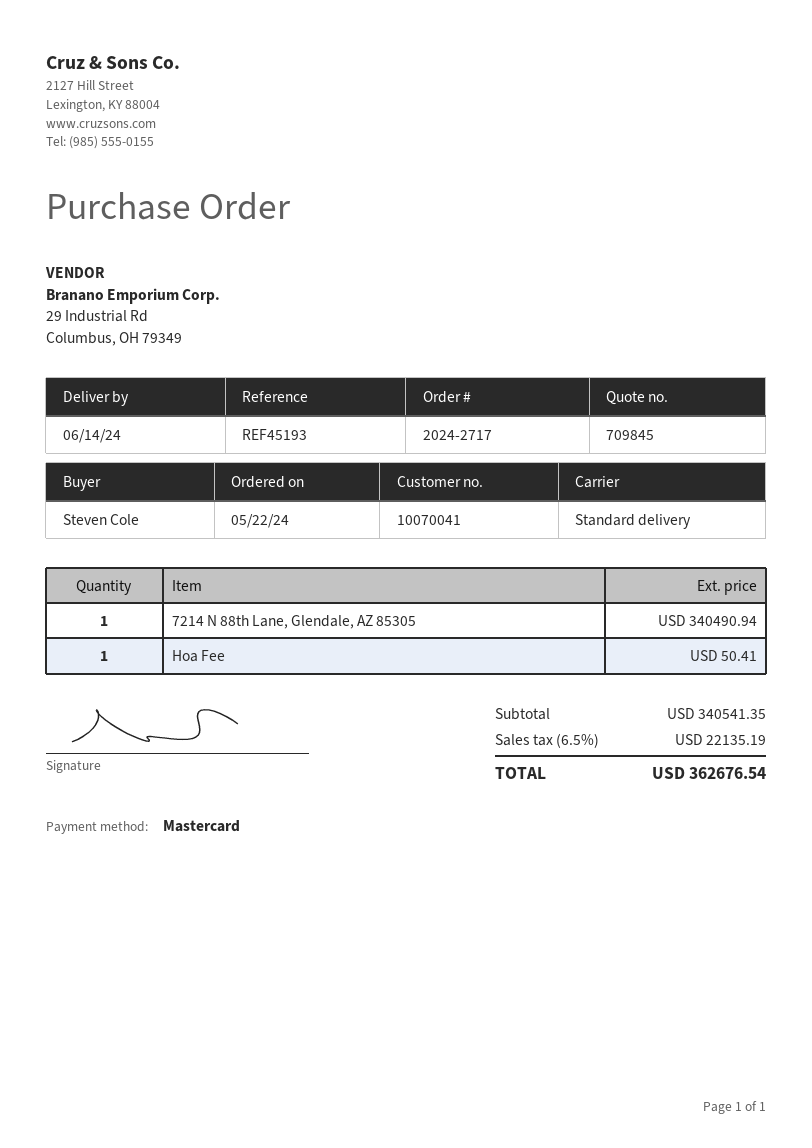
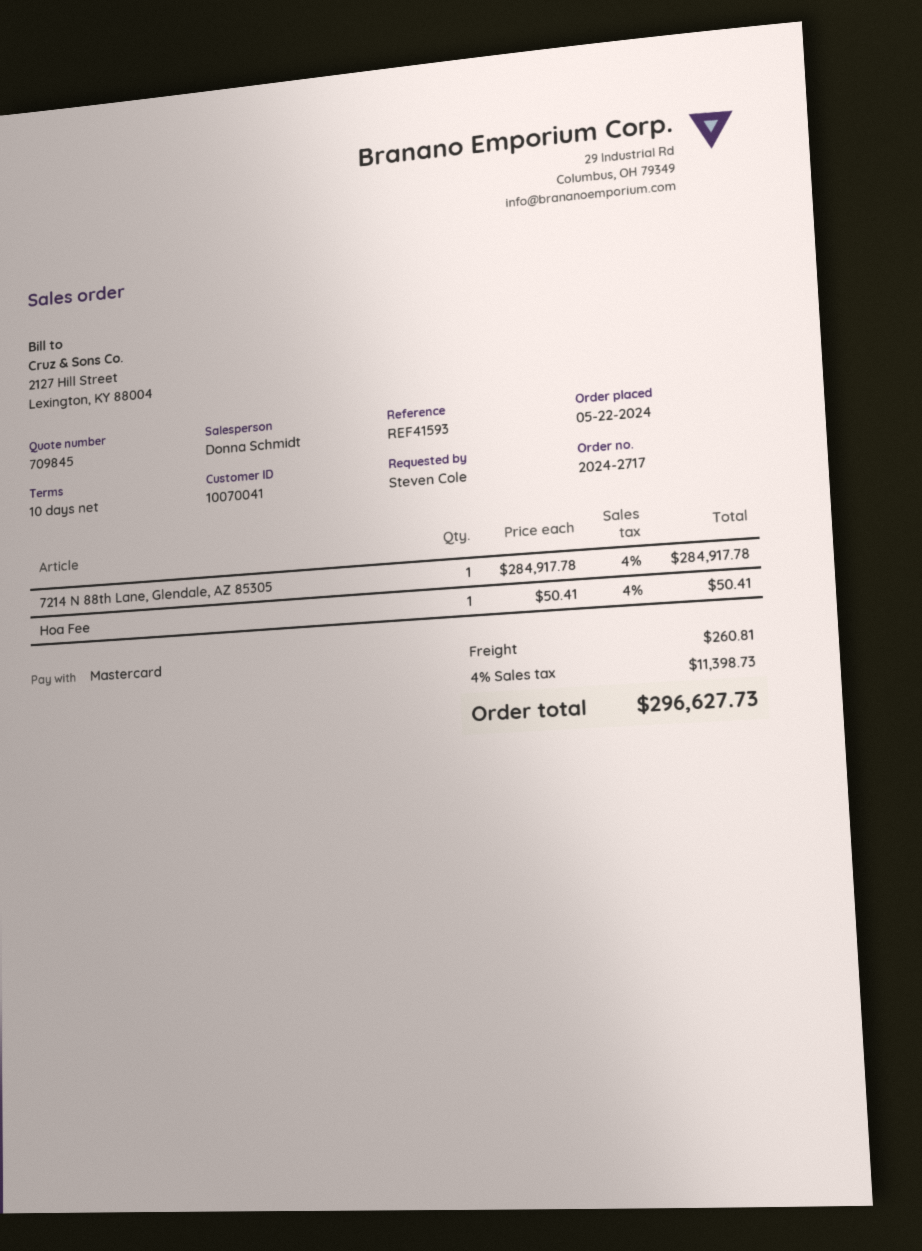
reference: REF45193 -> REF41593
7214 N 88th Lane, Glendale, AZ 85305: 1 for 340490.94 -> 1 for 284917.78
shipping: none -> 260.81
tax: 6.5% = 22135.19 -> 4% = 11398.73
total: 362676.54 -> 296627.73

